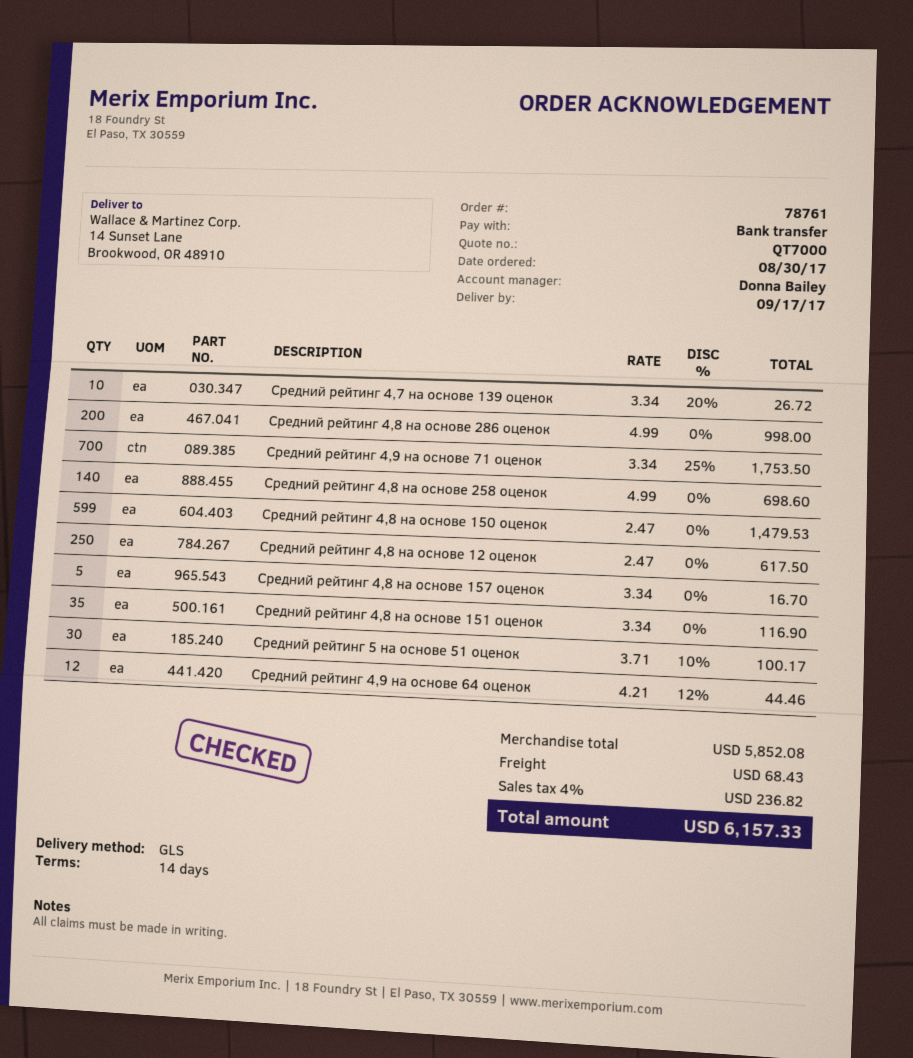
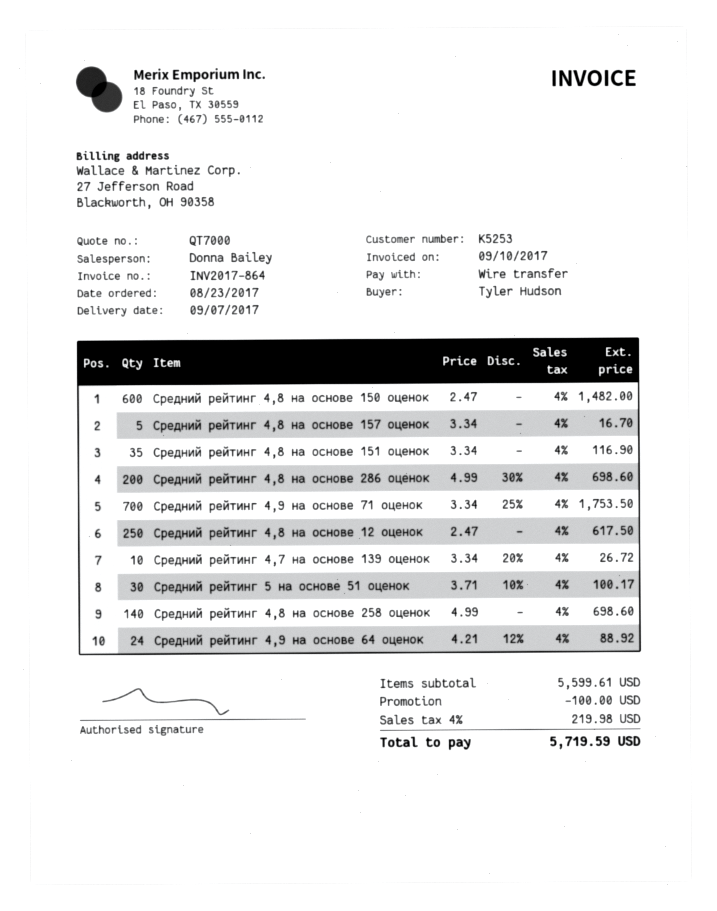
order date: 2017-08-30 -> 2017-08-23
delivery date: 2017-09-17 -> 2017-09-07
Средний рейтинг 4,8 на основе 286 оценок: 200 x 4.99 = 998.00 -> 200 x 4.99 - 30% = 698.60
Средний рейтинг 4,8 на основе 150 оценок: 599 x 2.47 = 1479.53 -> 600 x 2.47 = 1482.00
Средний рейтинг 4,9 на основе 64 оценок: 12 x 4.21 - 12% = 44.46 -> 24 x 4.21 - 12% = 88.92
subtotal: 5852.08 -> 5599.61
discount: none -> 100.00
shipping: 68.43 -> none
tax: 4% = 236.82 -> 4% = 219.98
total: 6157.33 -> 5719.59

